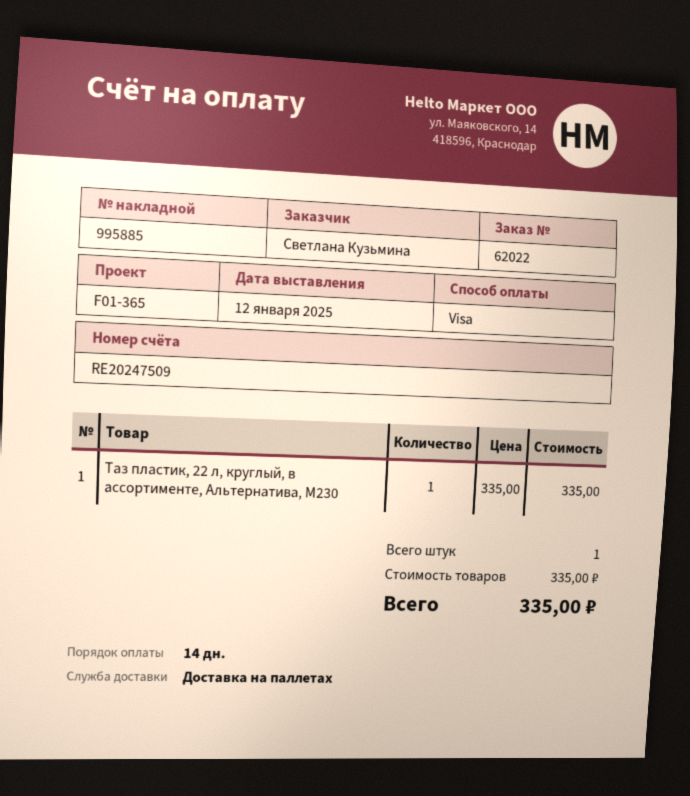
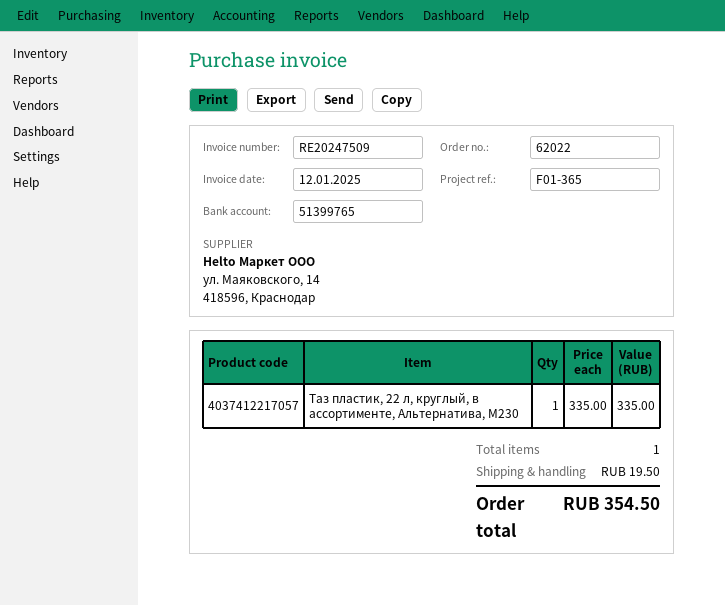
shipping: none -> 19.50
total: 335.00 -> 354.50

